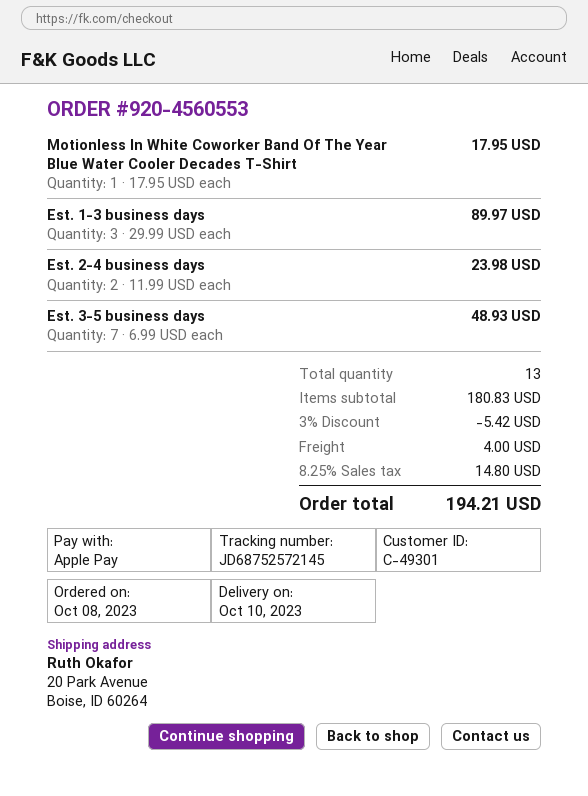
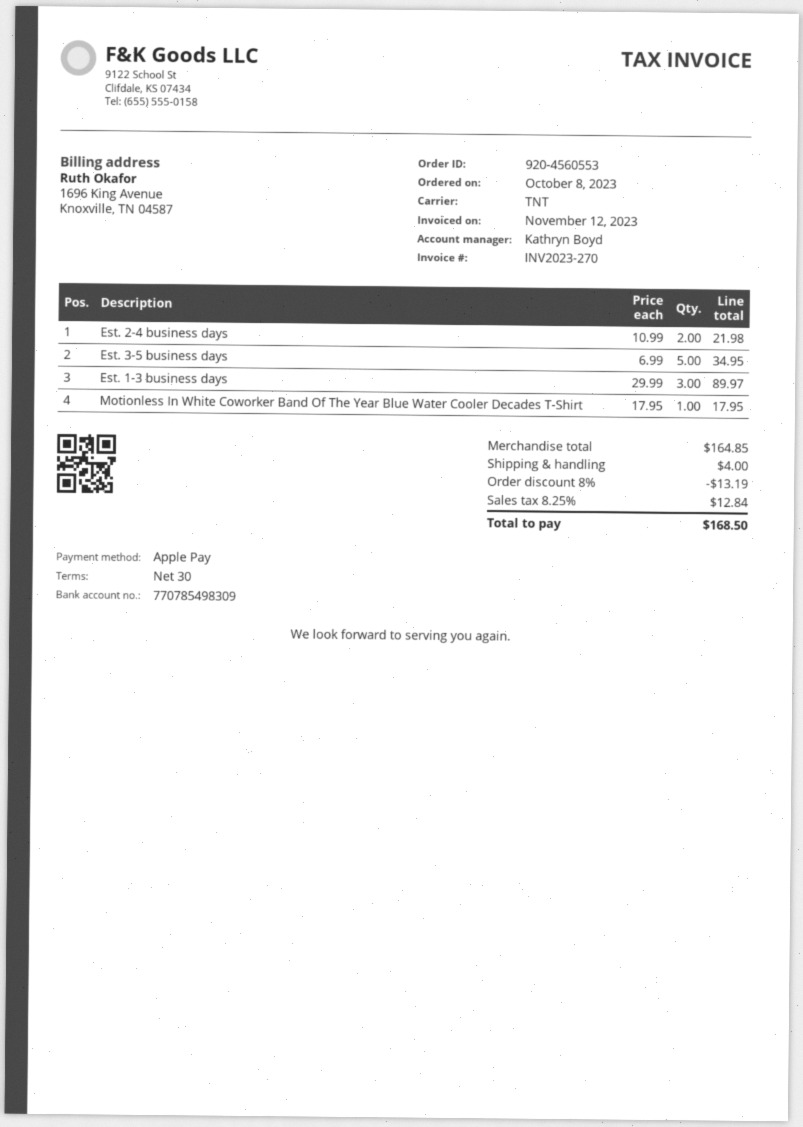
Est. 2-4 business days: 2 x 11.99 = 23.98 -> 2 x 10.99 = 21.98
Est. 3-5 business days: 7 x 6.99 = 48.93 -> 5 x 6.99 = 34.95
subtotal: 180.83 -> 164.85
discount: 3% = 5.42 -> 8% = 13.19
tax: 8.25% = 14.80 -> 8.25% = 12.84
total: 194.21 -> 168.50

